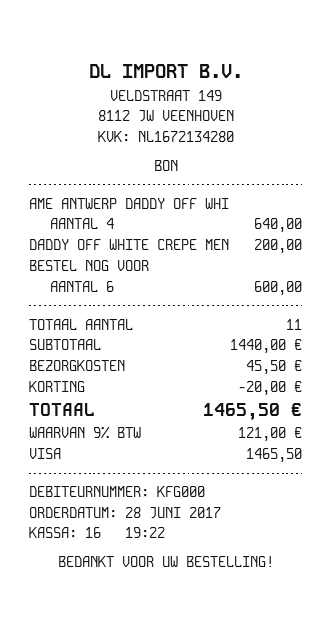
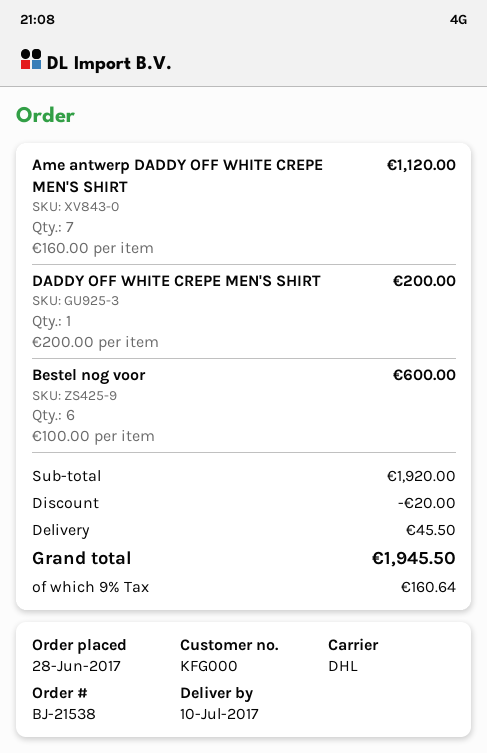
AME ANTWERP DADDY OFF WHI: 4 for 640.00 -> 7 for 1120.00
subtotal: 1440.00 -> 1920.00
tax: 9% = 121.00 -> 9% = 160.64
total: 1465.50 -> 1945.50

